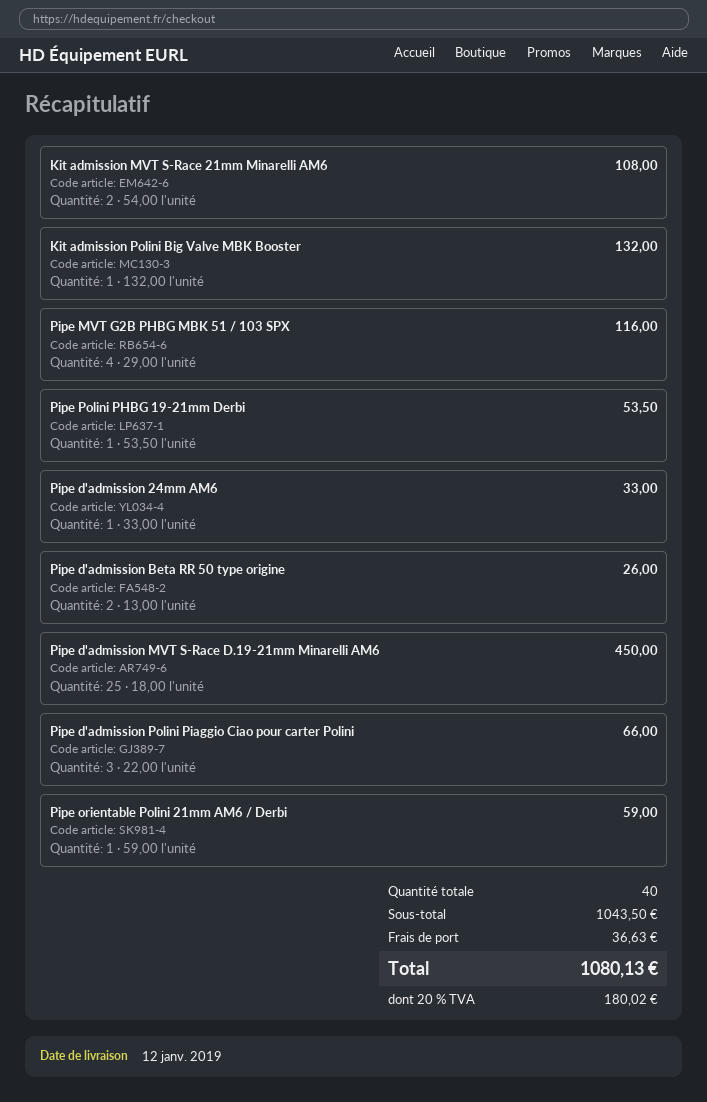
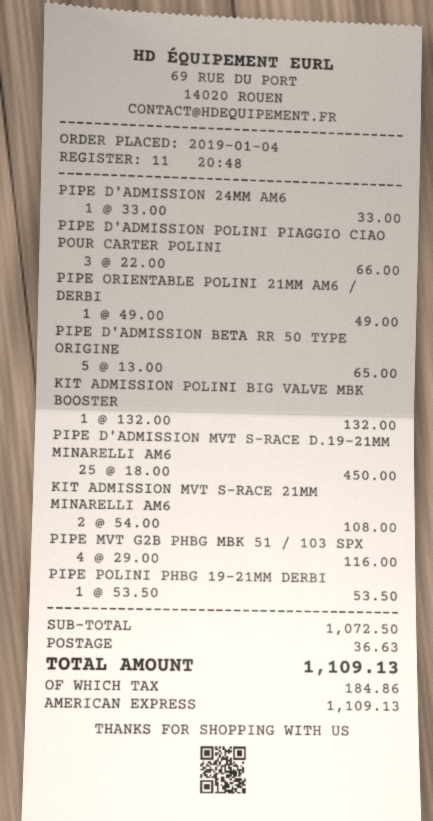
Pipe d'admission Beta RR 50 type origine: 2 x 13.00 = 26.00 -> 5 x 13.00 = 65.00
Pipe orientable Polini 21mm AM6 / Derbi: 1 x 59.00 = 59.00 -> 1 x 49.00 = 49.00
subtotal: 1043.50 -> 1072.50
tax: 180.02 -> 184.86
total: 1080.13 -> 1109.13

